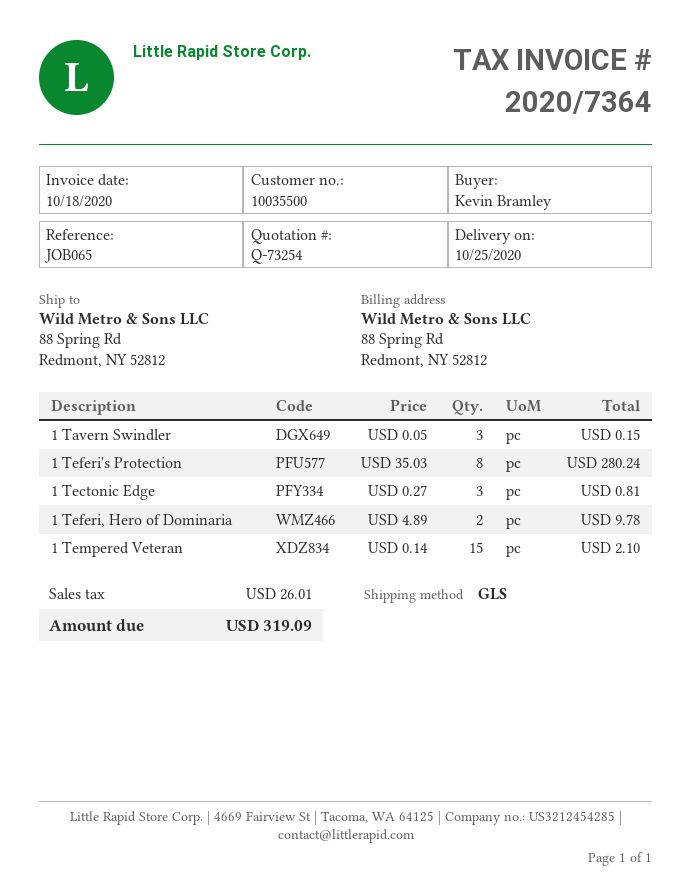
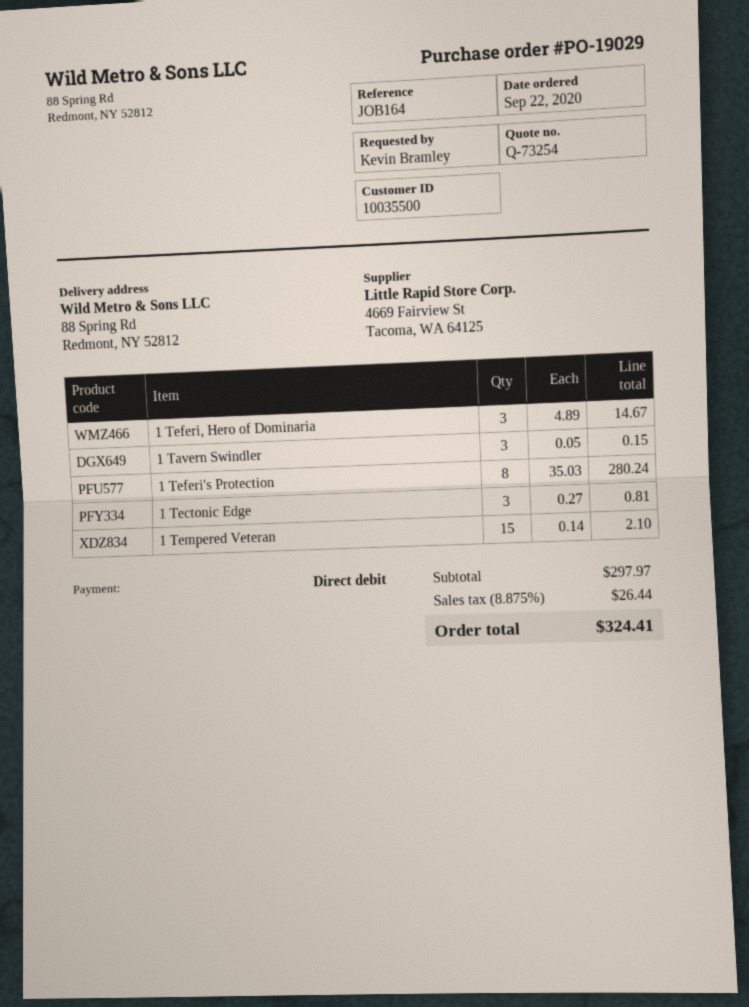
reference: JOB065 -> JOB164
1 Teferi, Hero of Dominaria: 2 x 4.89 = 9.78 -> 3 x 4.89 = 14.67
tax: 26.01 -> 26.44
total: 319.09 -> 324.41

